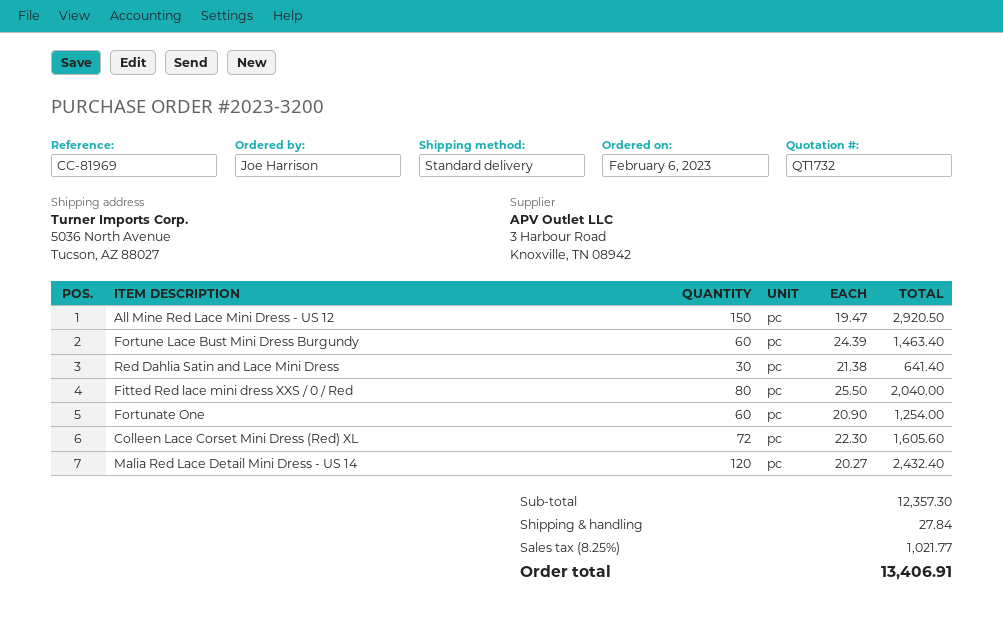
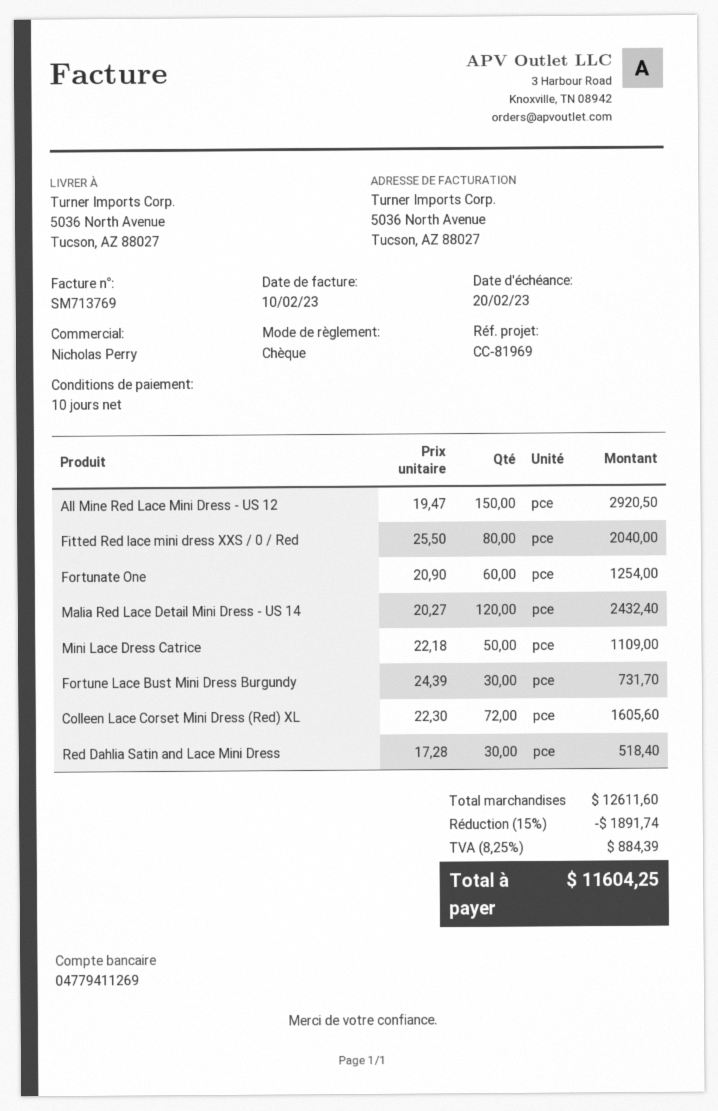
Fortune Lace Bust Mini Dress Burgundy: 60 x 24.39 = 1463.40 -> 30 x 24.39 = 731.70
Red Dahlia Satin and Lace Mini Dress: 30 x 21.38 = 641.40 -> 30 x 17.28 = 518.40
Mini Lace Dress Catrice: none -> 50 x 22.18 = 1109.00
subtotal: 12357.30 -> 12611.60
discount: none -> 15% = 1891.74
shipping: 27.84 -> none
tax: 8.25% = 1021.77 -> 8.25% = 884.39
total: 13406.91 -> 11604.25

